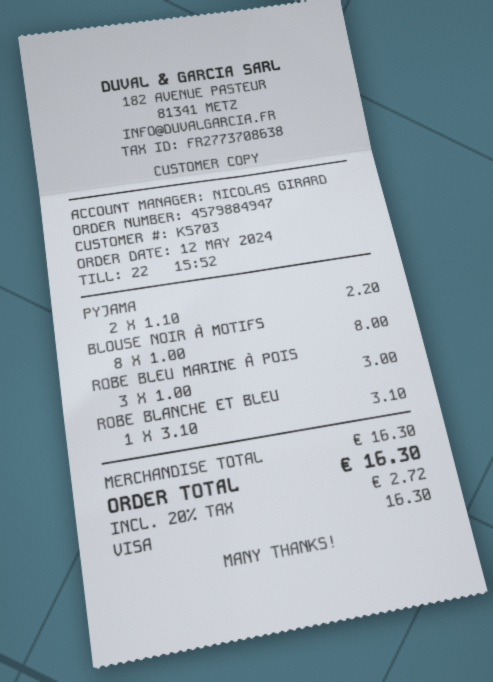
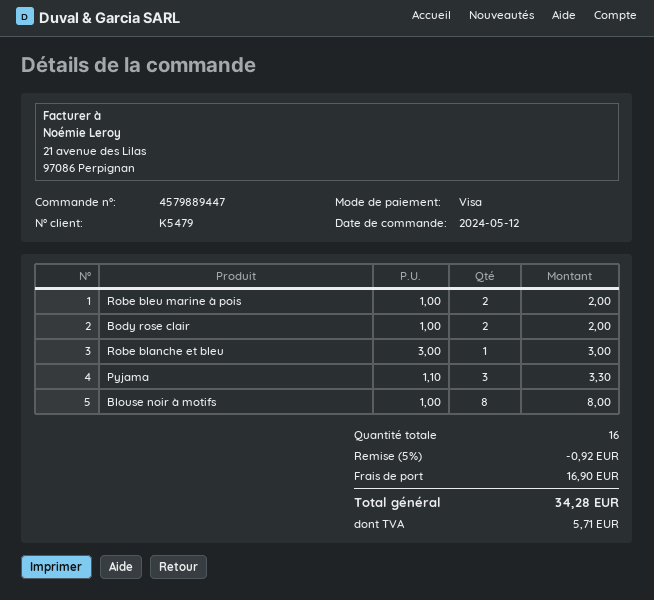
order number: 4579884947 -> 4579889447
customer number: K5703 -> K5479
PYJAMA: 2 x 1.10 = 2.20 -> 3 x 1.10 = 3.30
ROBE BLEU MARINE À POIS: 3 x 1.00 = 3.00 -> 2 x 1.00 = 2.00
ROBE BLANCHE ET BLEU: 1 x 3.10 = 3.10 -> 1 x 3.00 = 3.00
Body rose clair: none -> 2 x 1.00 = 2.00
discount: none -> 5% = 0.92
shipping: none -> 16.90
tax: 2.72 -> 5.71
total: 16.30 -> 34.28

